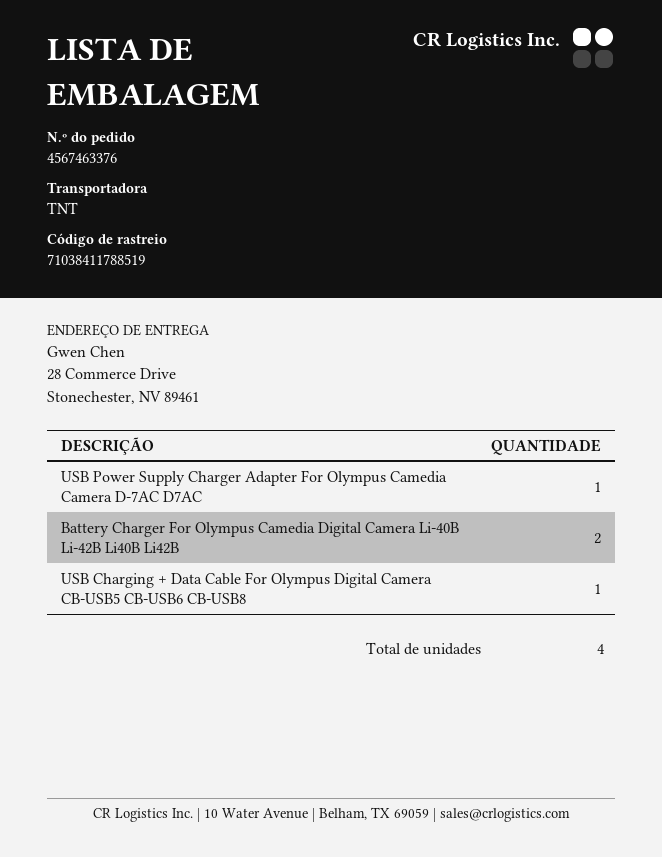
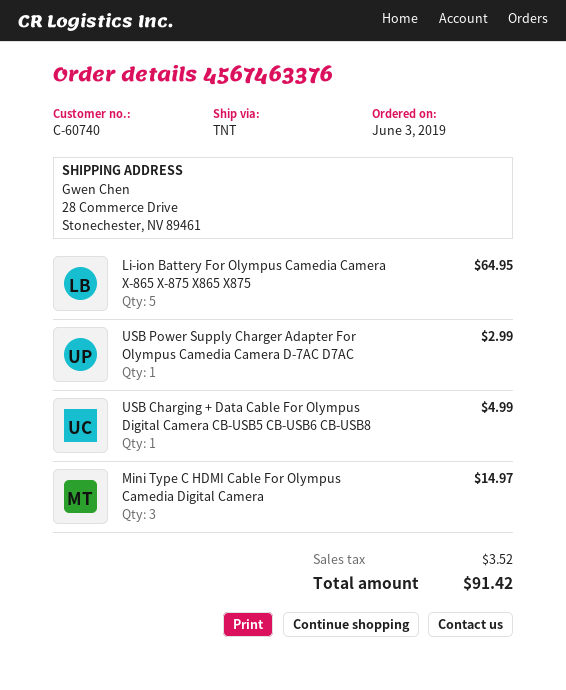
Battery Charger For Olympus Camedia Digital Camera Li-40B Li-42B Li40B Li42B: 2 -> none
Li-ion Battery For Olympus Camedia Camera X-865 X-875 X865 X875: none -> 5
Mini Type C HDMI Cable For Olympus Camedia Digital Camera: none -> 3

